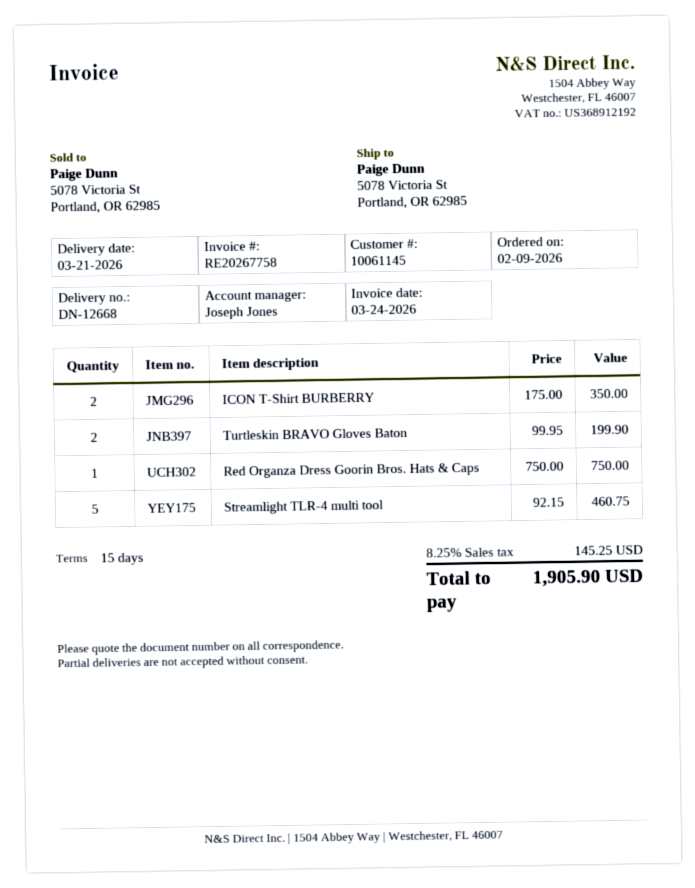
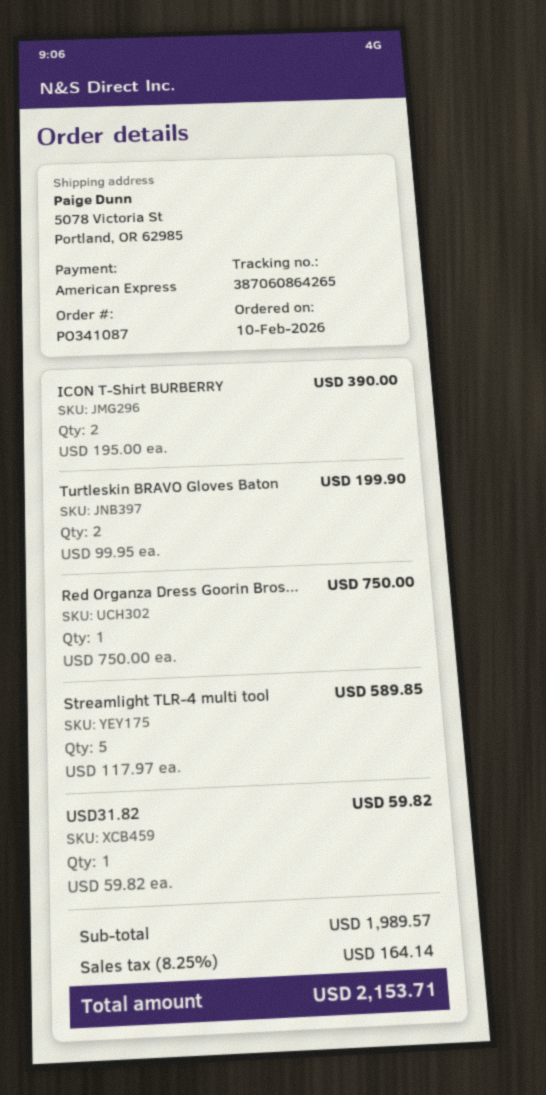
order date: 2026-02-09 -> 2026-02-10
ICON T-Shirt BURBERRY: 2 x 175.00 = 350.00 -> 2 x 195.00 = 390.00
Streamlight TLR-4 multi tool: 5 x 92.15 = 460.75 -> 5 x 117.97 = 589.85
USD31.82: none -> 1 x 59.82 = 59.82
tax: 8.25% = 145.25 -> 8.25% = 164.14
total: 1905.90 -> 2153.71

